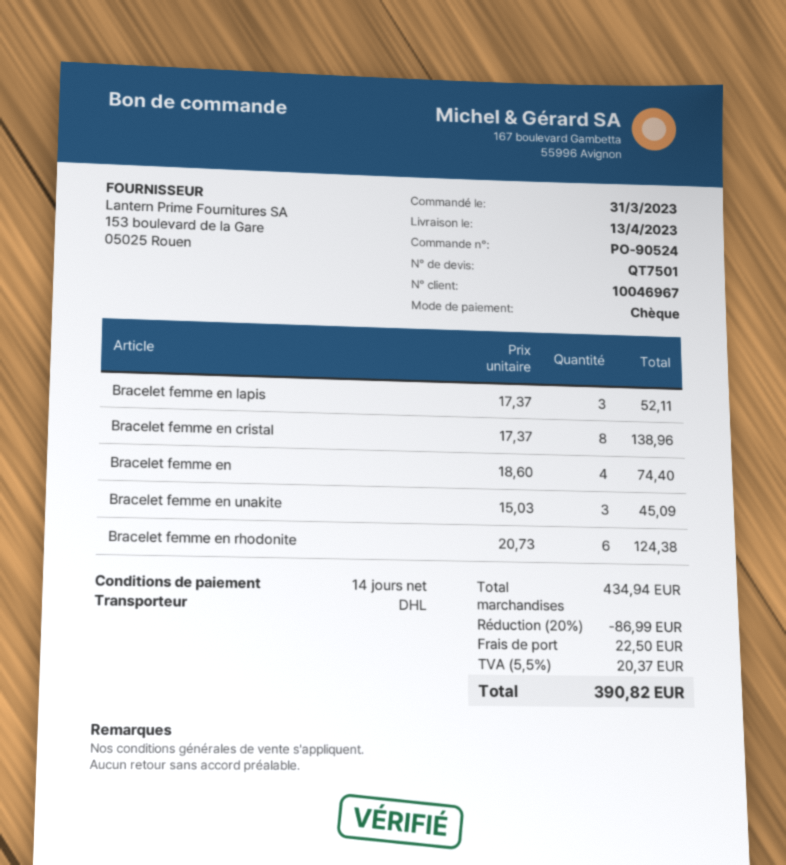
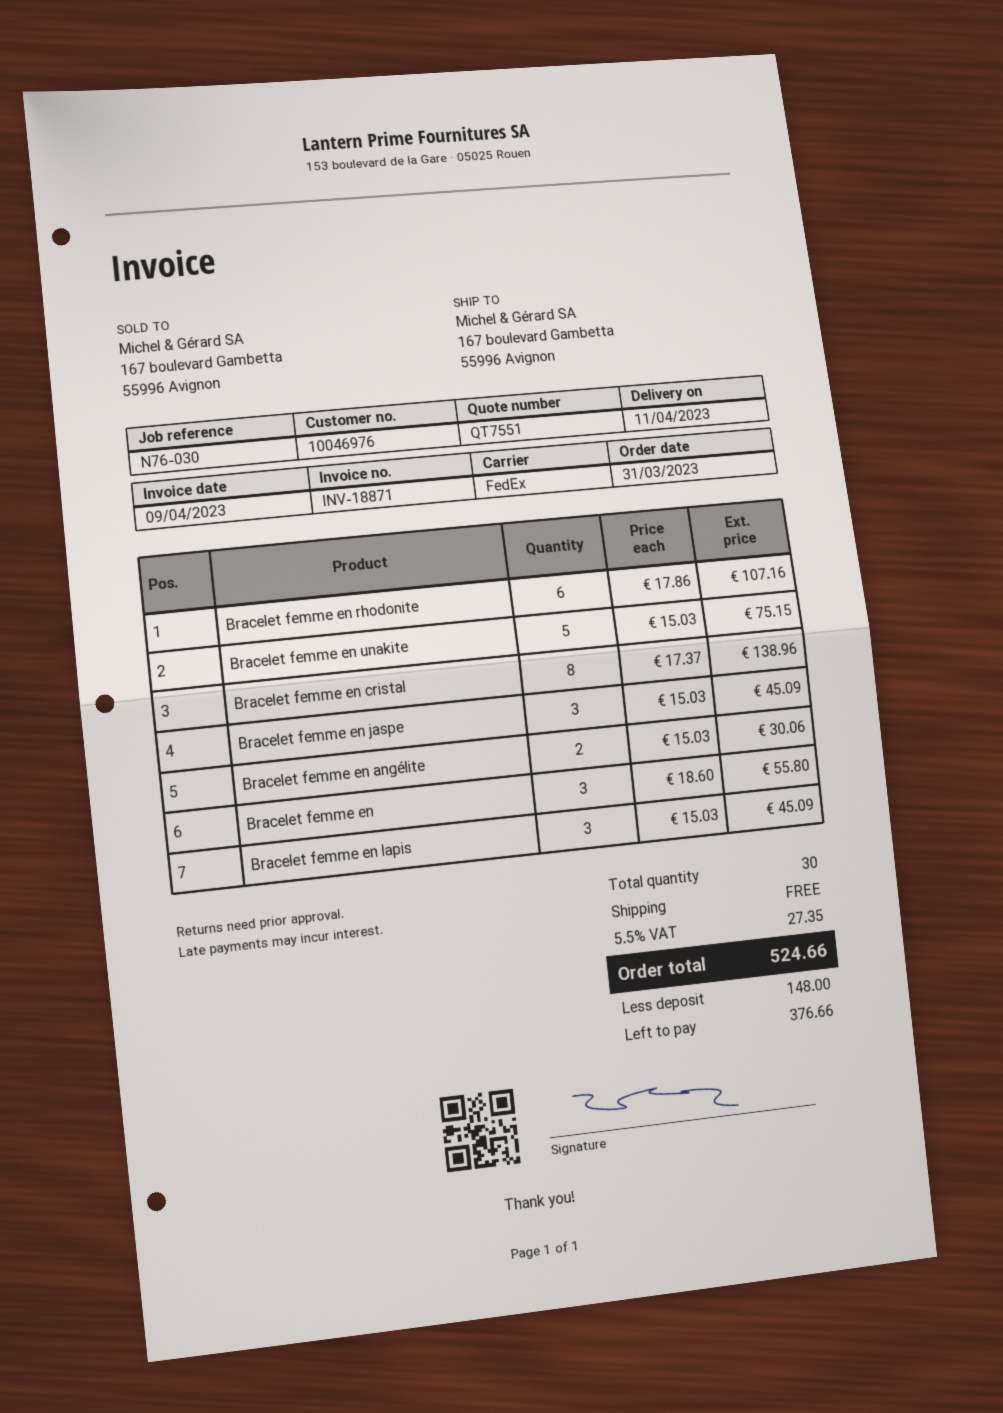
quote number: QT7501 -> QT7551
delivery date: 2023-04-13 -> 2023-04-11
customer number: 10046967 -> 10046976
shipping method: DHL -> FedEx
Bracelet femme en lapis: 3 x 17.37 = 52.11 -> 3 x 15.03 = 45.09
Bracelet femme en: 4 x 18.60 = 74.40 -> 3 x 18.60 = 55.80
Bracelet femme en unakite: 3 x 15.03 = 45.09 -> 5 x 15.03 = 75.15
Bracelet femme en rhodonite: 6 x 20.73 = 124.38 -> 6 x 17.86 = 107.16
Bracelet femme en jaspe: none -> 3 x 15.03 = 45.09
Bracelet femme en angélite: none -> 2 x 15.03 = 30.06
discount: 20% = 86.99 -> none
shipping: 22.50 -> 0.00
tax: 5.5% = 20.37 -> 5.5% = 27.35
total: 390.82 -> 524.66

